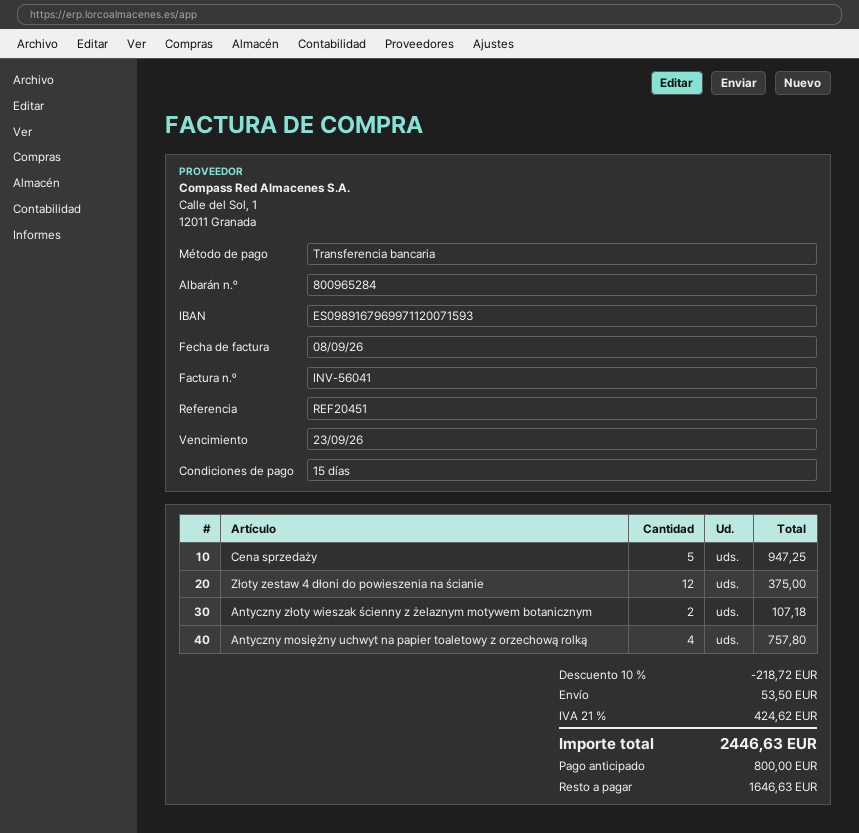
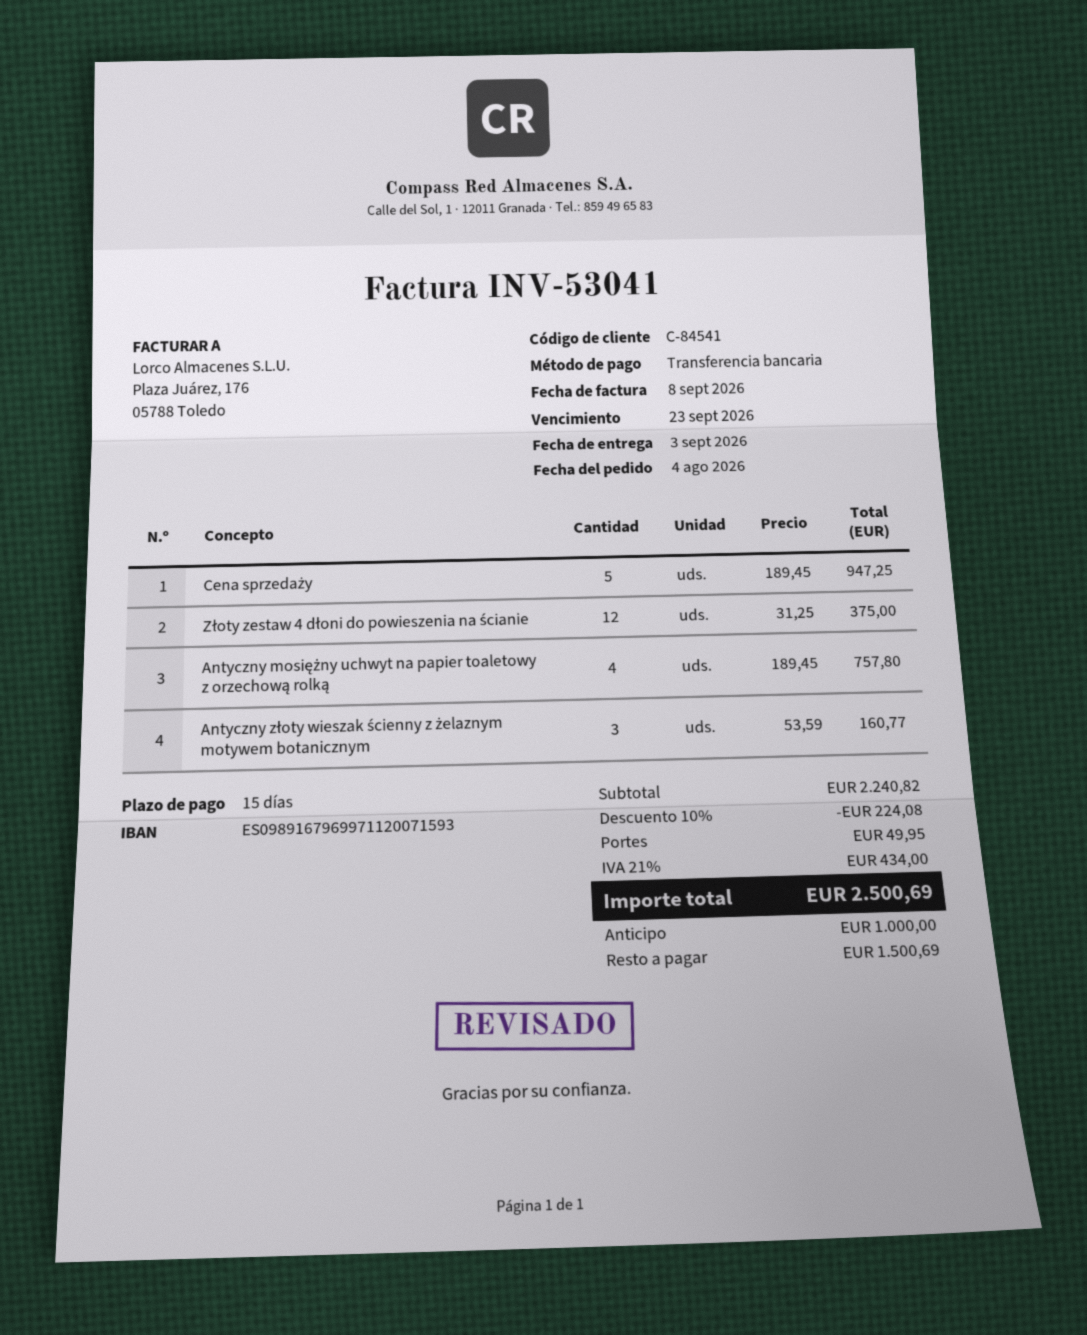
invoice number: INV-56041 -> INV-53041
Antyczny złoty wieszak ścienny z żelaznym motywem botanicznym: 2 for 107.18 -> 3 for 160.77
discount: 10% = 218.72 -> 10% = 224.08
shipping: 53.50 -> 49.95
tax: 21% = 424.62 -> 21% = 434.00
total: 2446.63 -> 2500.69
deposit: 800.00 -> 1000.00
balance: 1646.63 -> 1500.69

